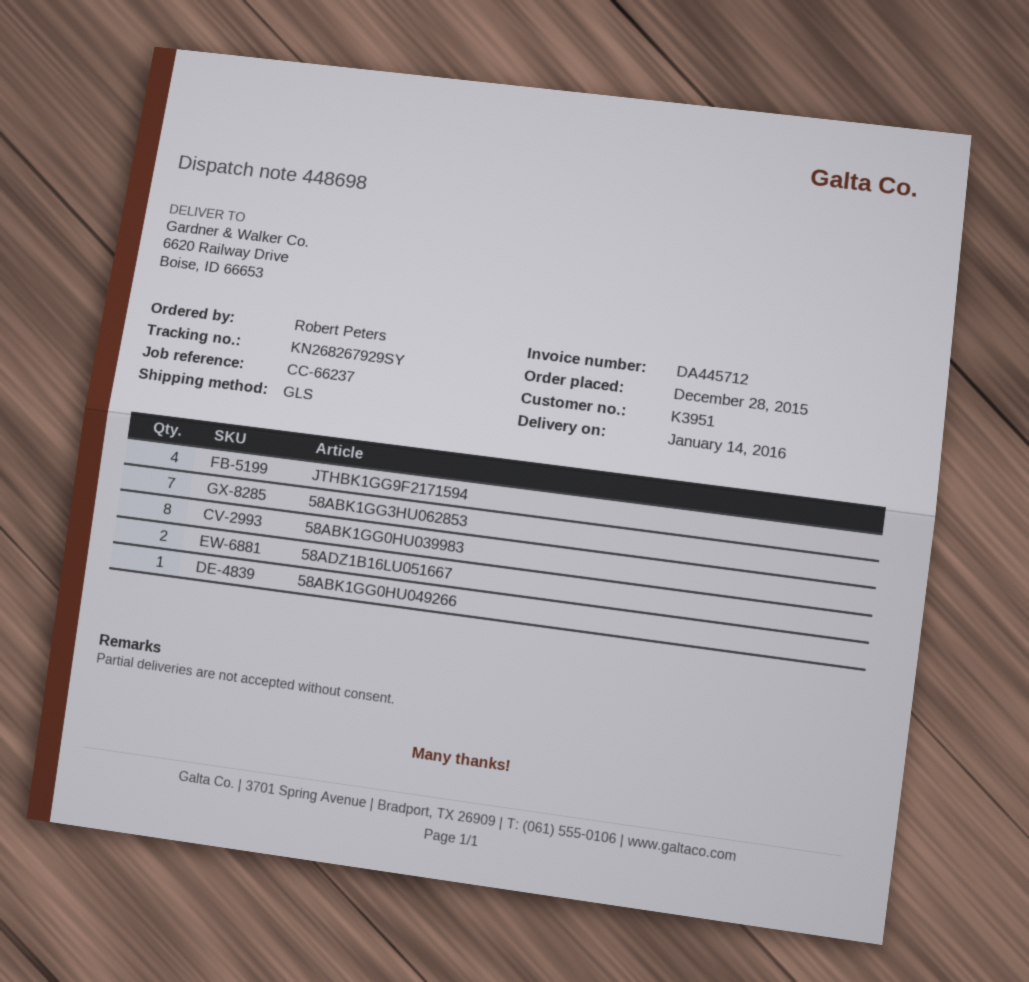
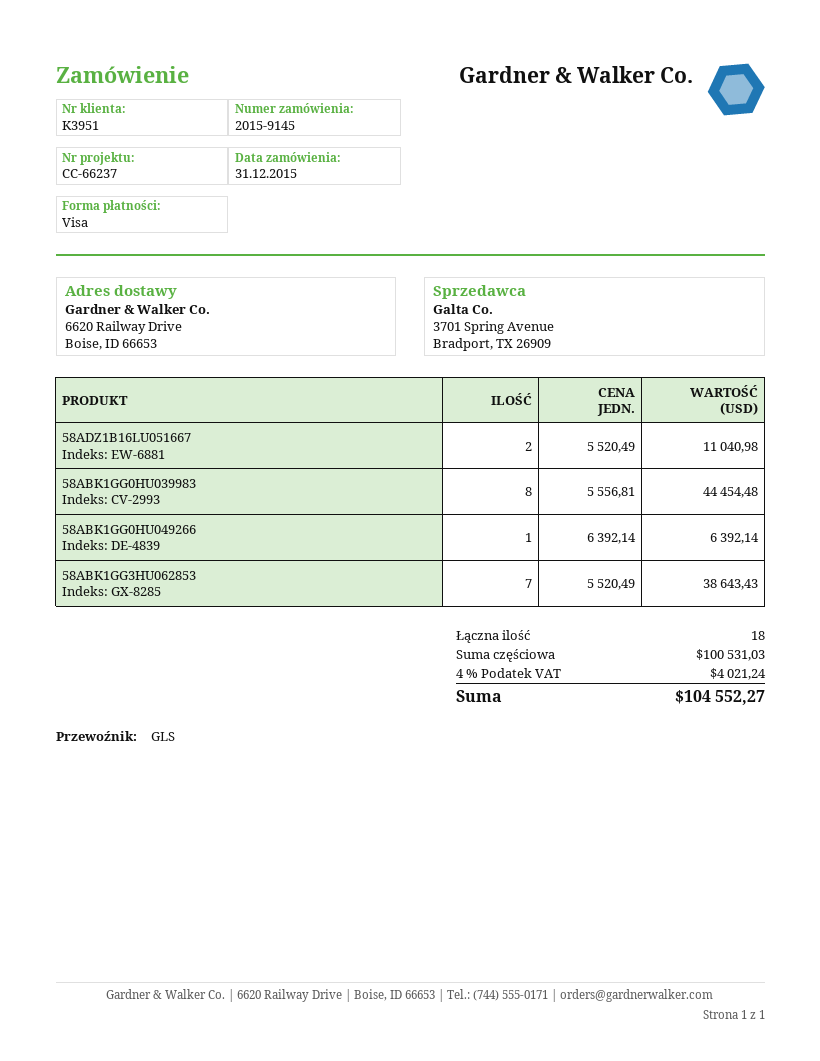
order date: 2015-12-28 -> 2015-12-31
JTHBK1GG9F2171594: 4 -> none

